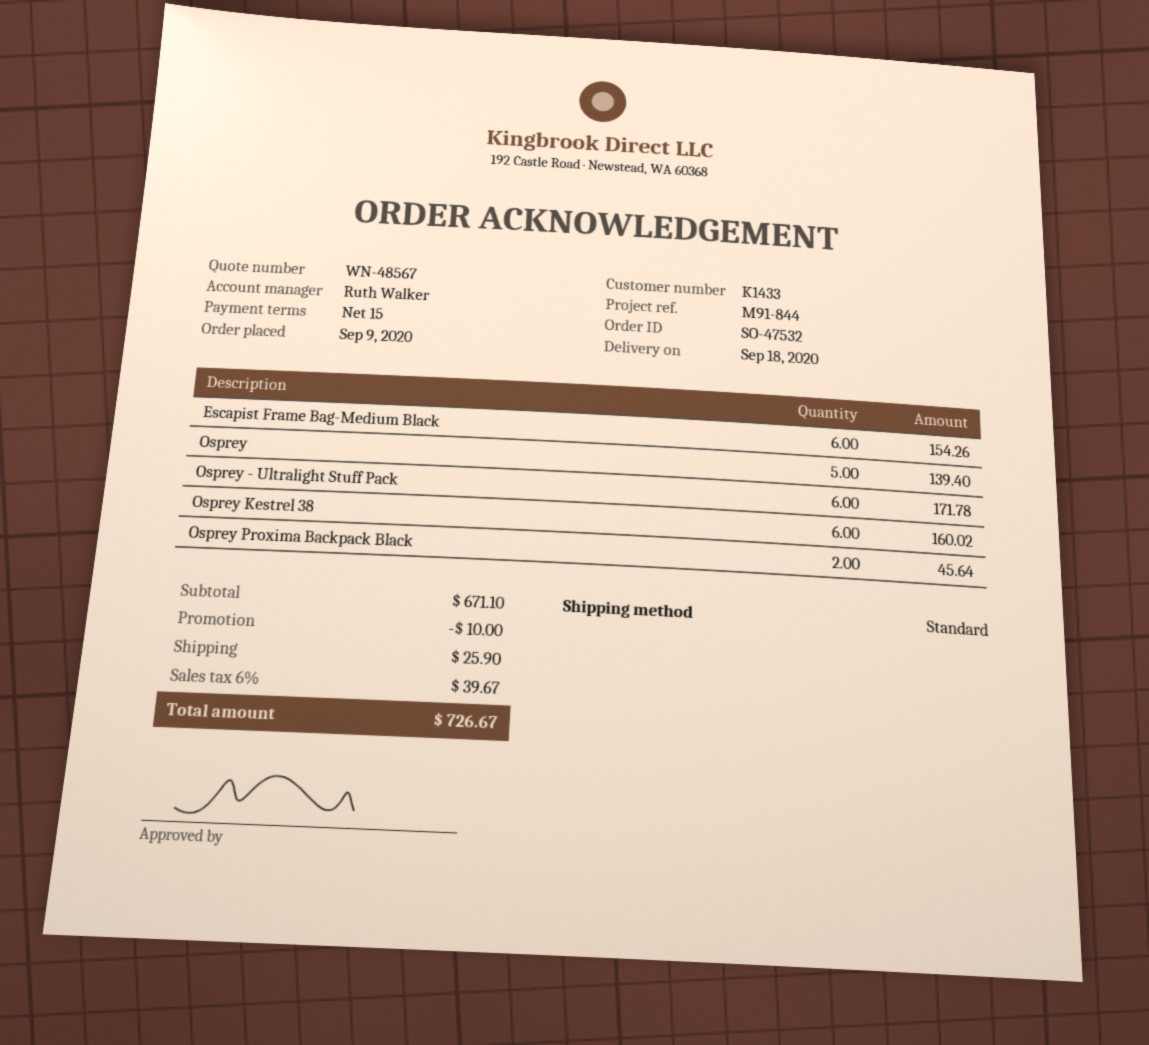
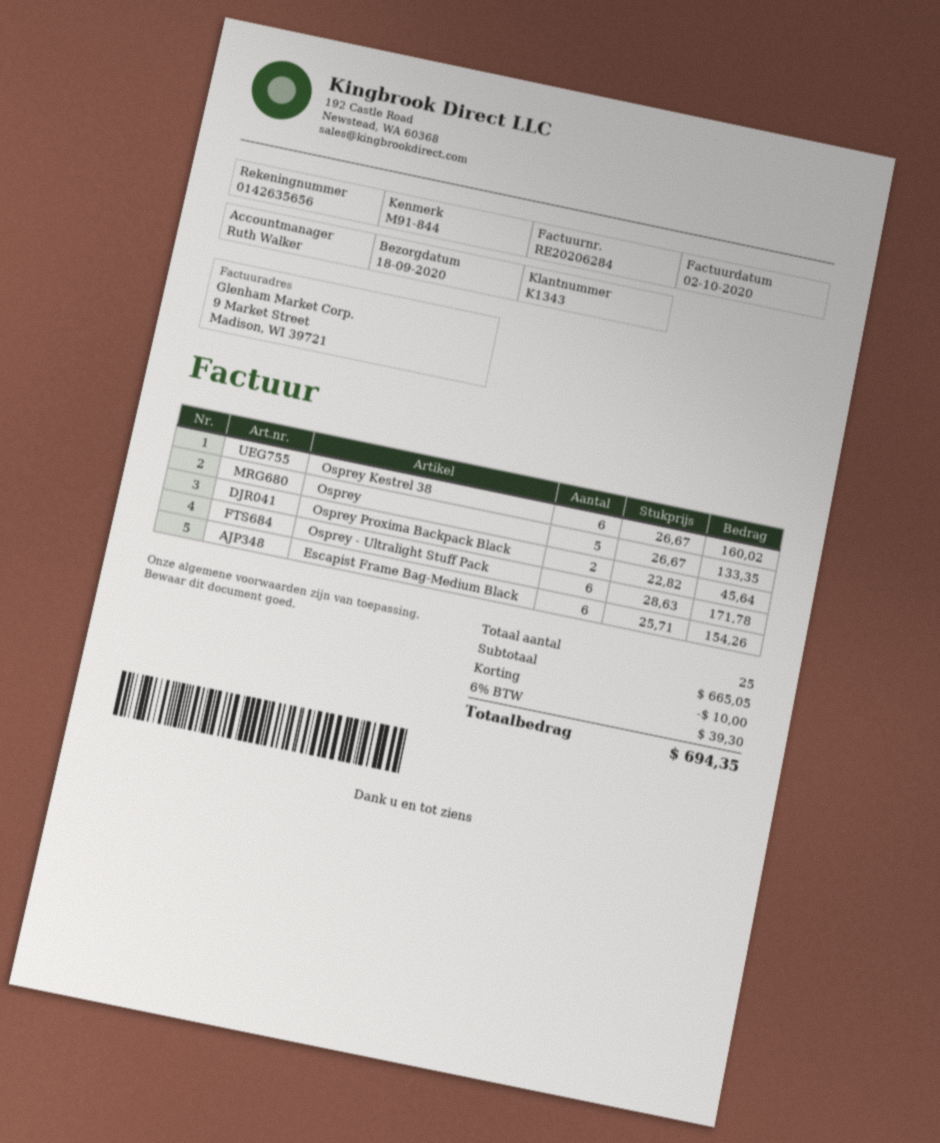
customer number: K1433 -> K1343
Osprey: 5 for 139.40 -> 5 for 133.35
subtotal: 671.10 -> 665.05
shipping: 25.90 -> none
tax: 6% = 39.67 -> 6% = 39.30
total: 726.67 -> 694.35

